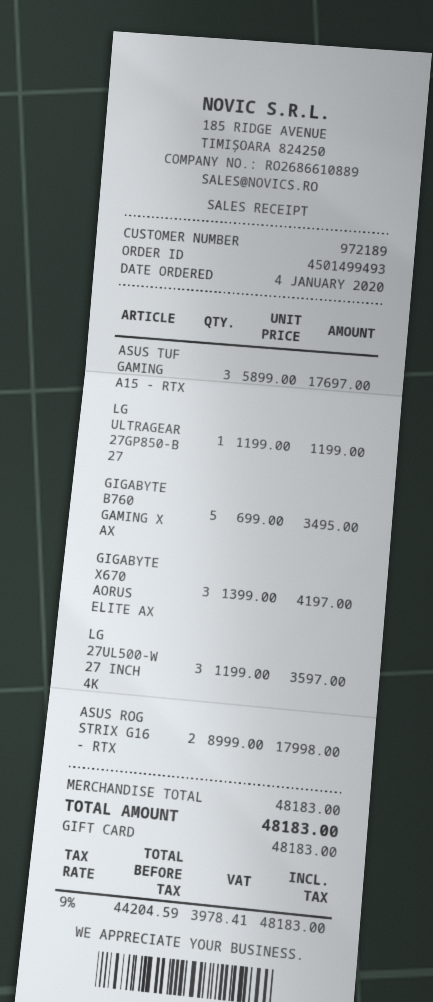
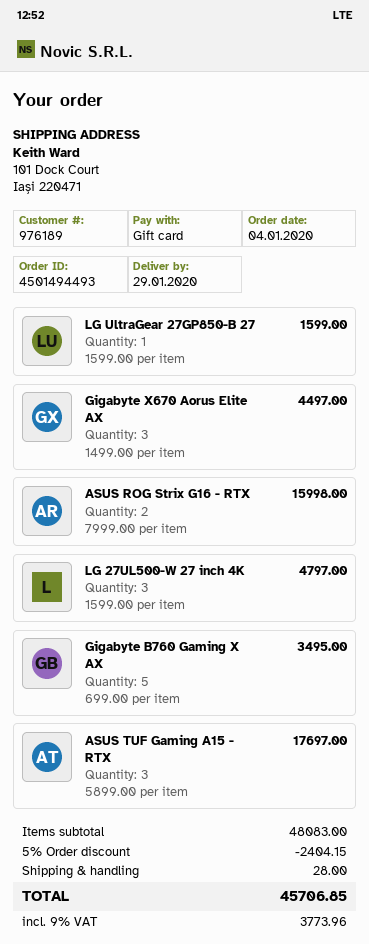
order number: 4501499493 -> 4501494493
customer number: 972189 -> 976189
LG ULTRAGEAR 27GP850-B 27: 1 x 1199.00 = 1199.00 -> 1 x 1599.00 = 1599.00
GIGABYTE X670 AORUS ELITE AX: 3 x 1399.00 = 4197.00 -> 3 x 1499.00 = 4497.00
LG 27UL500-W 27 INCH 4K: 3 x 1199.00 = 3597.00 -> 3 x 1599.00 = 4797.00
ASUS ROG STRIX G16 - RTX: 2 x 8999.00 = 17998.00 -> 2 x 7999.00 = 15998.00
subtotal: 48183.00 -> 48083.00
discount: none -> 5% = 2404.15
shipping: none -> 28.00
tax: 9% = 3978.41 -> 9% = 3773.96
total: 48183.00 -> 45706.85

